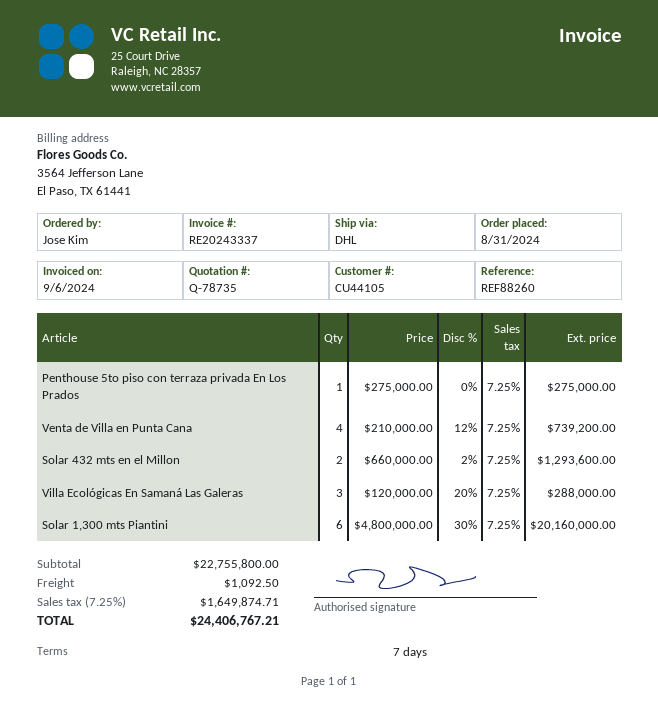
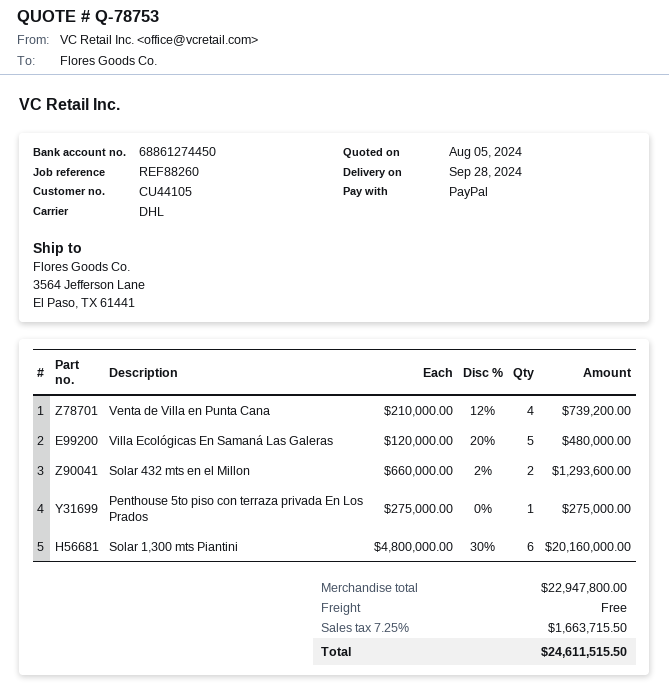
quote number: Q-78735 -> Q-78753
Villa Ecológicas En Samaná Las Galeras: 3 x 120000.00 - 20% = 288000.00 -> 5 x 120000.00 - 20% = 480000.00
subtotal: 22755800.00 -> 22947800.00
shipping: 1092.50 -> 0.00
tax: 7.25% = 1649874.71 -> 7.25% = 1663715.50
total: 24406767.21 -> 24611515.50

